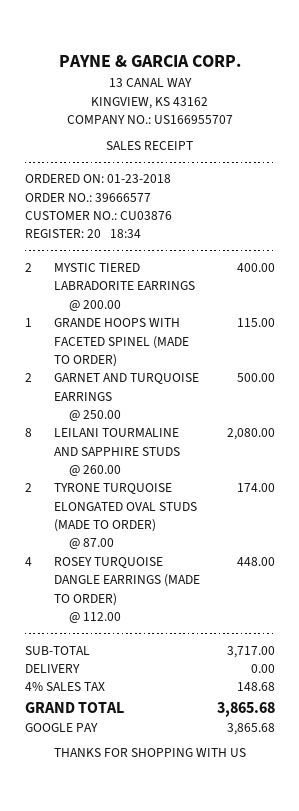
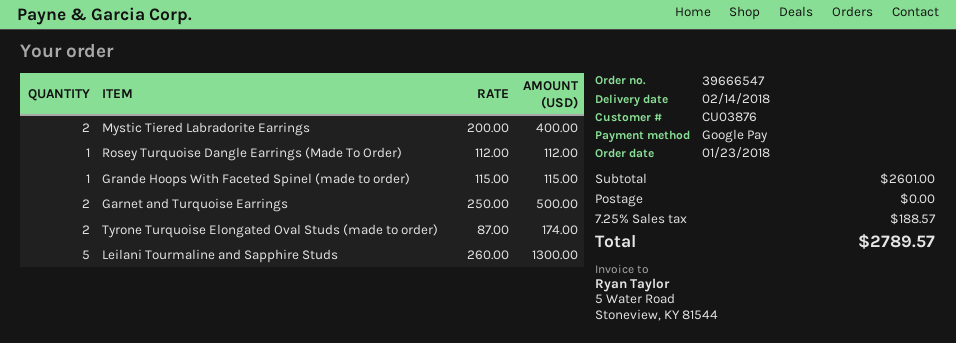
order number: 39666577 -> 39666547
LEILANI TOURMALINE AND SAPPHIRE STUDS: 8 x 260.00 = 2080.00 -> 5 x 260.00 = 1300.00
ROSEY TURQUOISE DANGLE EARRINGS (MADE TO ORDER): 4 x 112.00 = 448.00 -> 1 x 112.00 = 112.00
subtotal: 3717.00 -> 2601.00
tax: 4% = 148.68 -> 7.25% = 188.57
total: 3865.68 -> 2789.57

